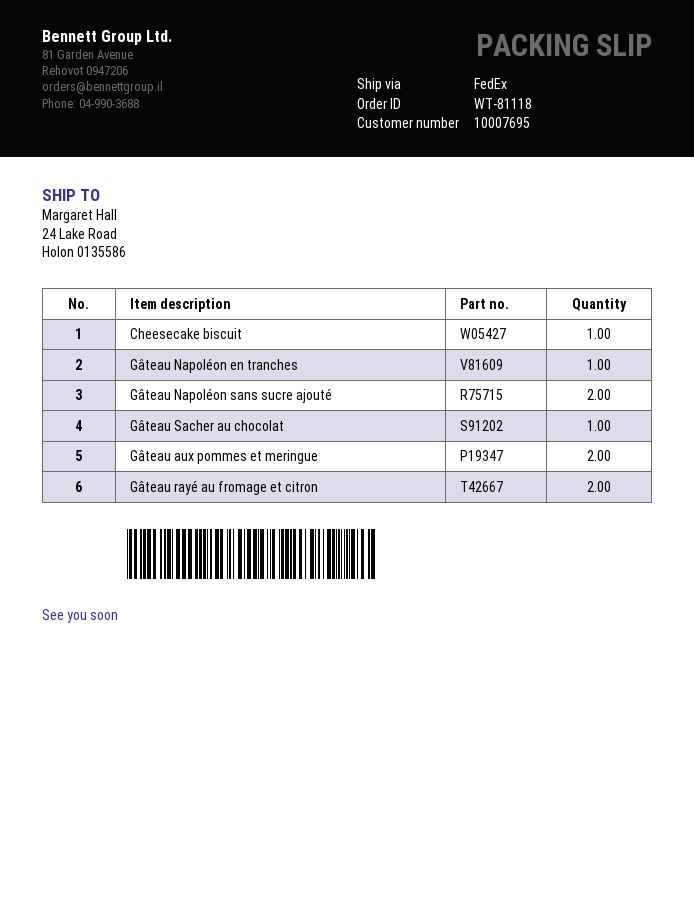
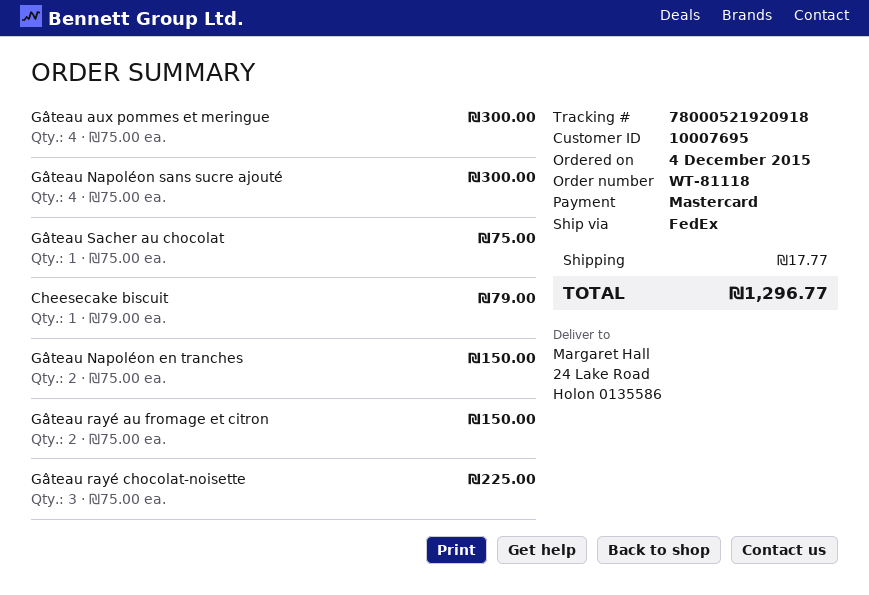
Gâteau Napoléon en tranches: 1 -> 2
Gâteau Napoléon sans sucre ajouté: 2 -> 4
Gâteau aux pommes et meringue: 2 -> 4
Gâteau rayé chocolat-noisette: none -> 3

